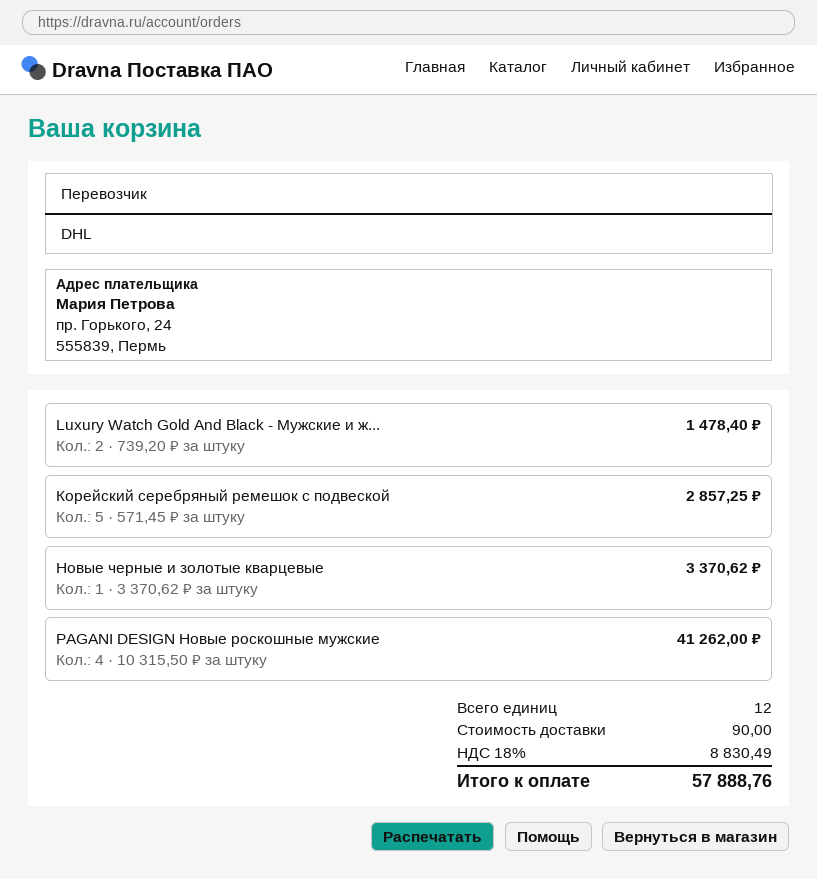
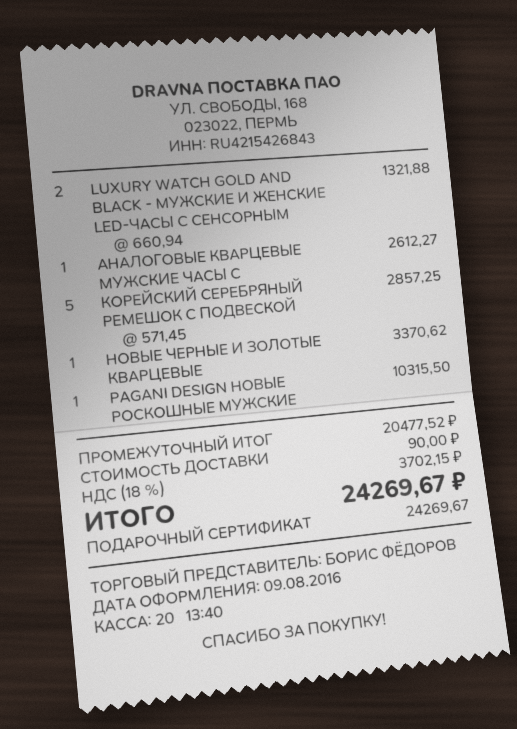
Luxury Watch Gold And Black - Мужские и ж...: 2 x 739.20 = 1478.40 -> 2 x 660.94 = 1321.88
PAGANI DESIGN Новые роскошные мужские: 4 x 10315.50 = 41262.00 -> 1 x 10315.50 = 10315.50
АНАЛОГОВЫЕ КВАРЦЕВЫЕ МУЖСКИЕ ЧАСЫ С: none -> 1 x 2612.27 = 2612.27
tax: 18% = 8830.49 -> 18% = 3702.15
total: 57888.76 -> 24269.67

